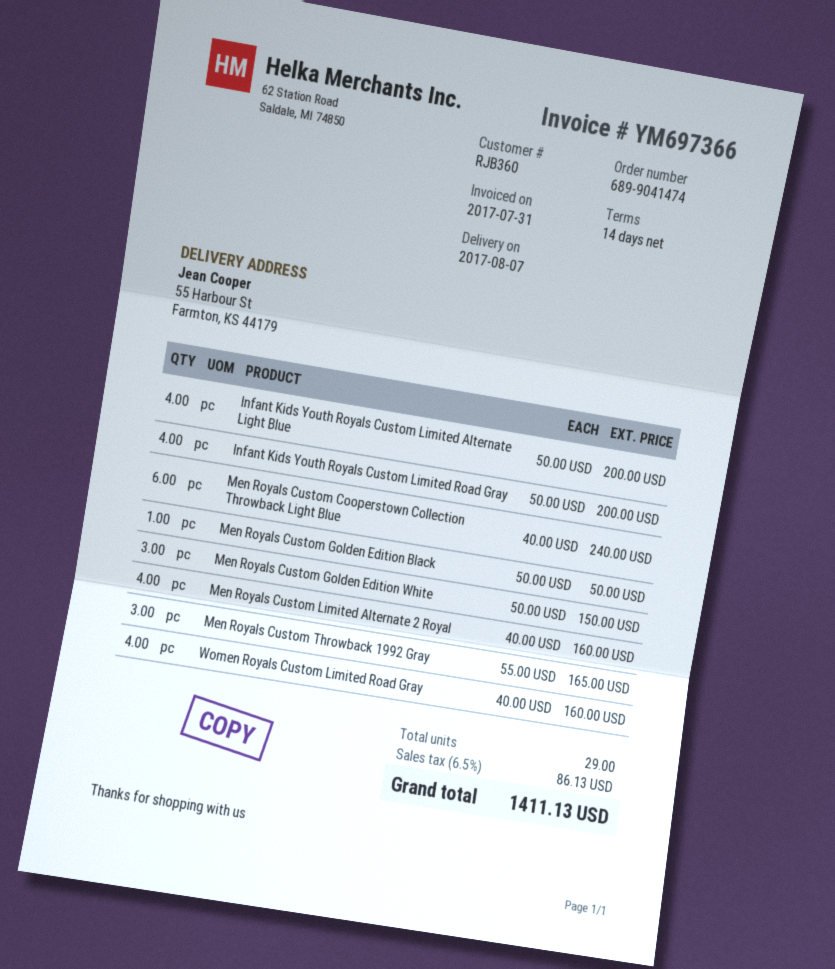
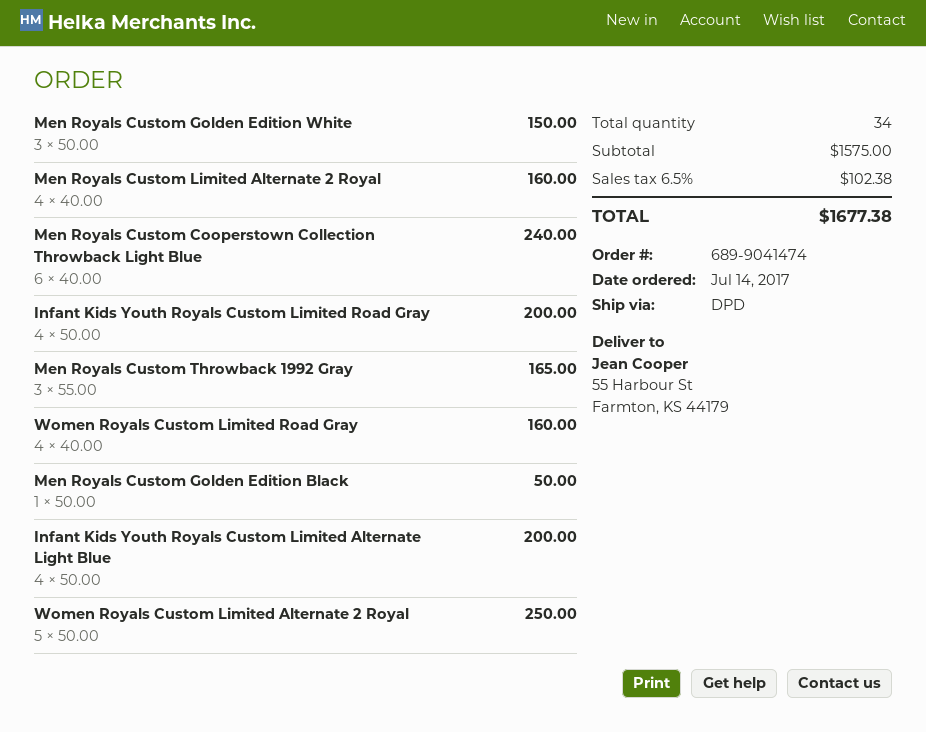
Women Royals Custom Limited Alternate 2 Royal: none -> 5 x 50.00 = 250.00
total quantity: 29 -> 34
tax: 6.5% = 86.13 -> 6.5% = 102.38
total: 1411.13 -> 1677.38

